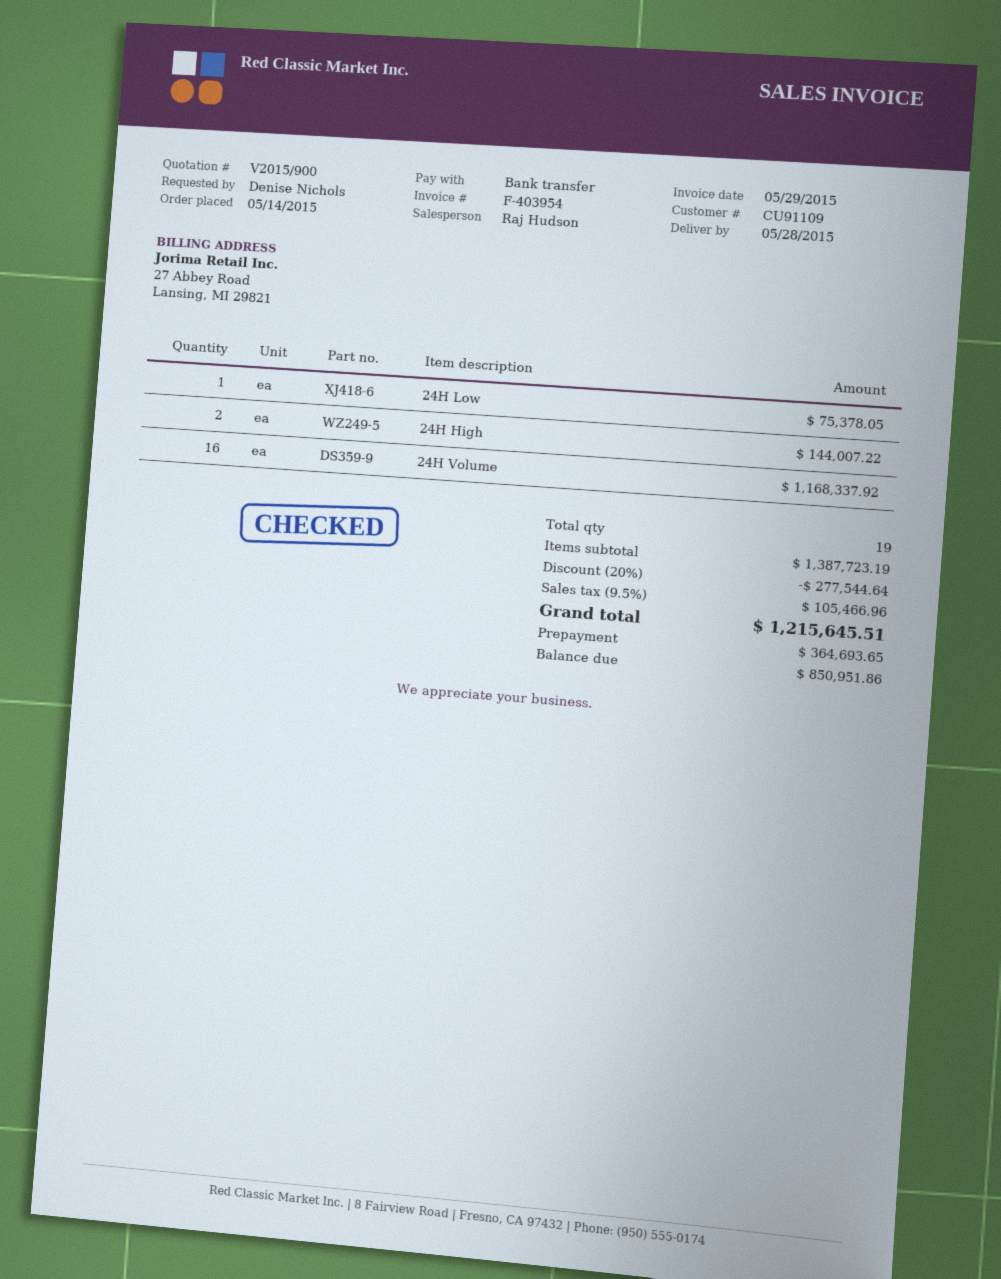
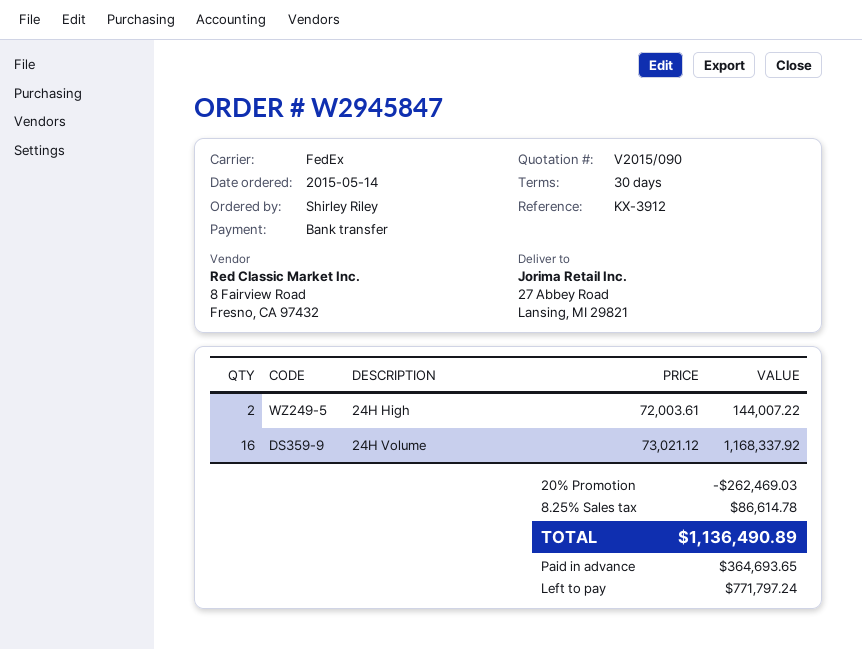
quote number: V2015/900 -> V2015/090
ordered by: Denise Nichols -> Shirley Riley
24H Low: 1 for 75378.05 -> none
discount: 20% = 277544.64 -> 20% = 262469.03
tax: 9.5% = 105466.96 -> 8.25% = 86614.78
total: 1215645.51 -> 1136490.89
balance: 850951.86 -> 771797.24

